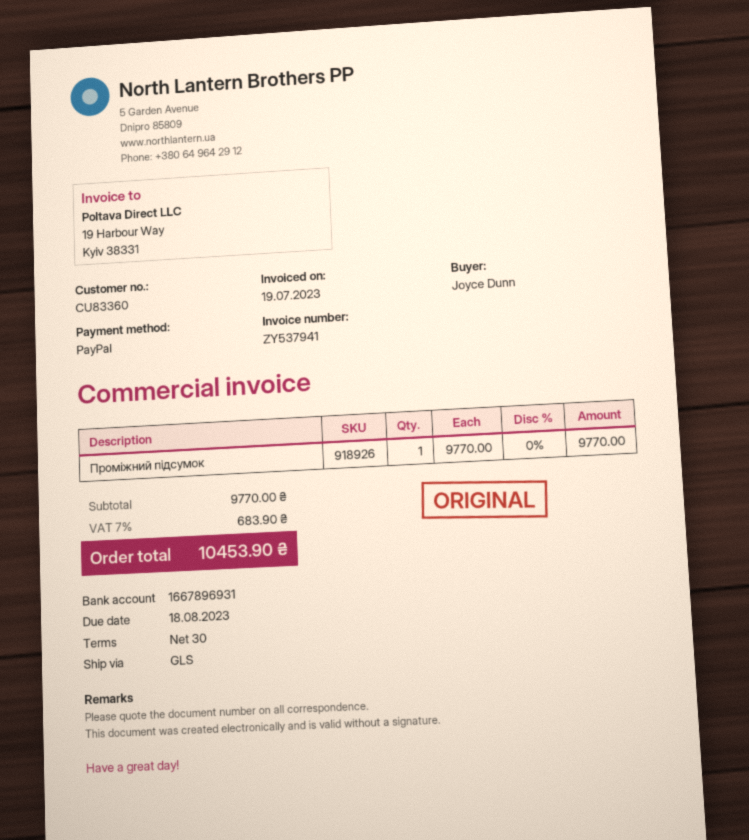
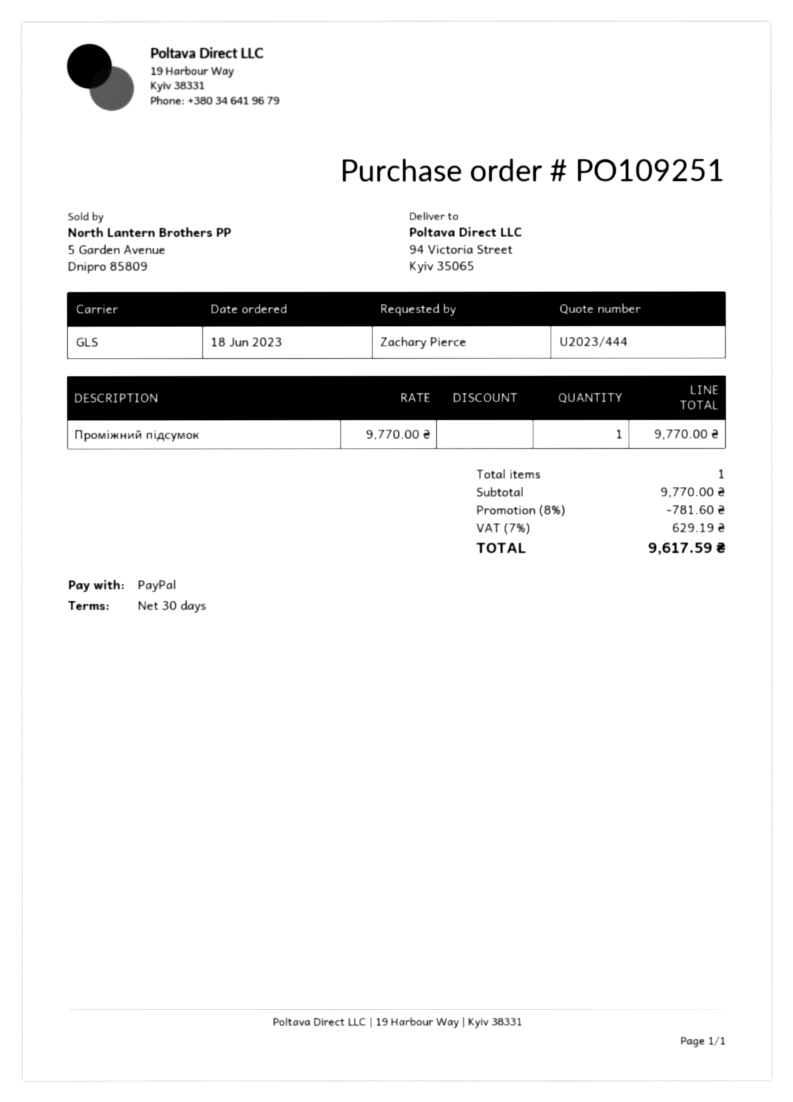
ordered by: Joyce Dunn -> Zachary Pierce
discount: none -> 8% = 781.60
tax: 7% = 683.90 -> 7% = 629.19
total: 10453.90 -> 9617.59

